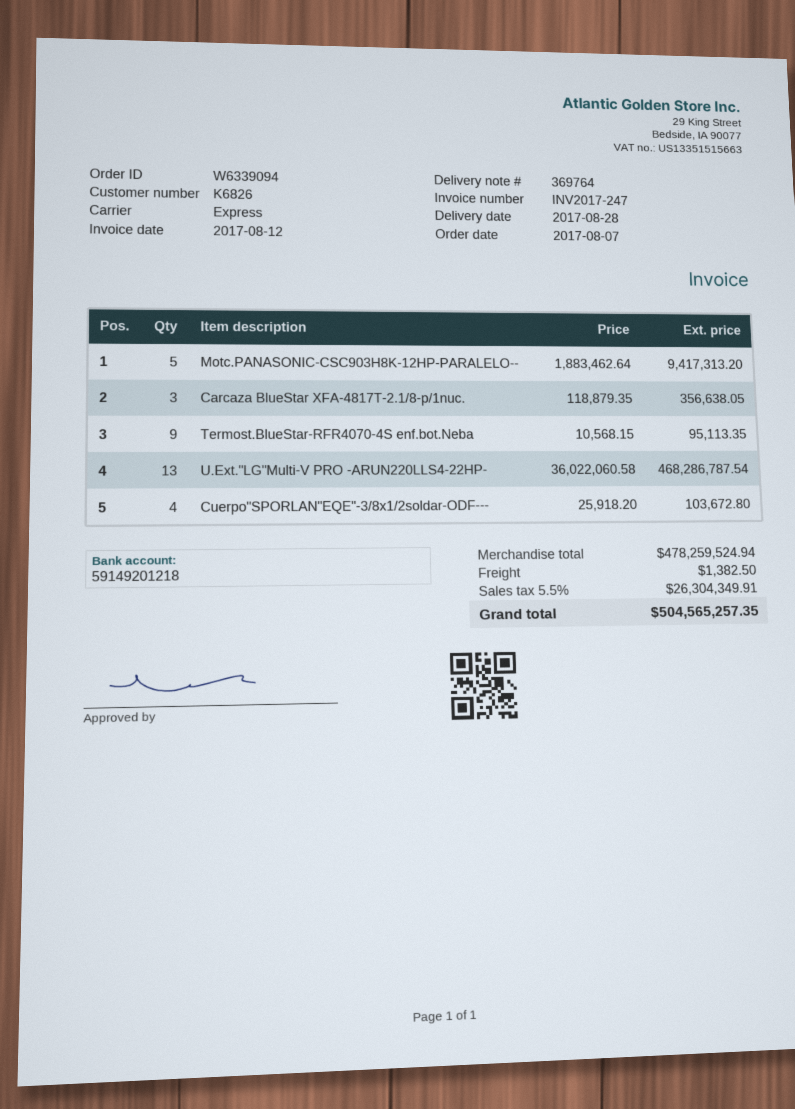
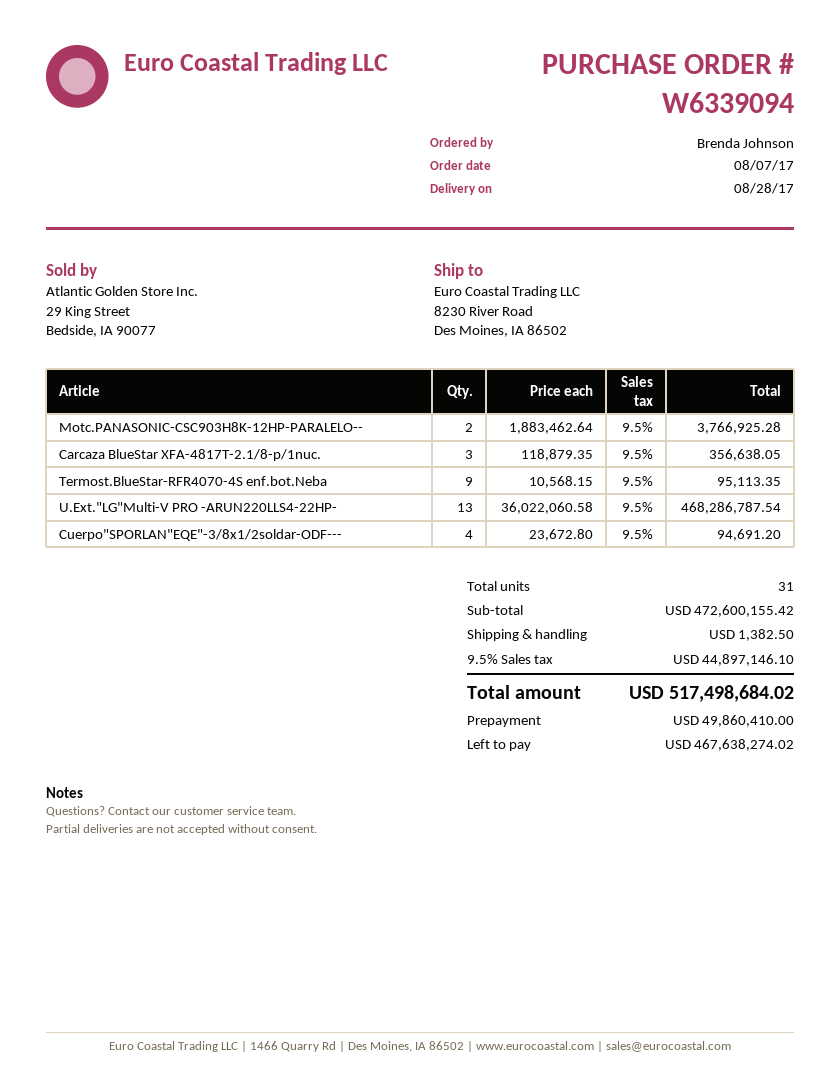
Motc.PANASONIC-CSC903H8K-12HP-PARALELO--: 5 x 1883462.64 = 9417313.20 -> 2 x 1883462.64 = 3766925.28
Cuerpo"SPORLAN"EQE"-3/8x1/2soldar-ODF---: 4 x 25918.20 = 103672.80 -> 4 x 23672.80 = 94691.20
subtotal: 478259524.94 -> 472600155.42
tax: 5.5% = 26304349.91 -> 9.5% = 44897146.10
total: 504565257.35 -> 517498684.02

